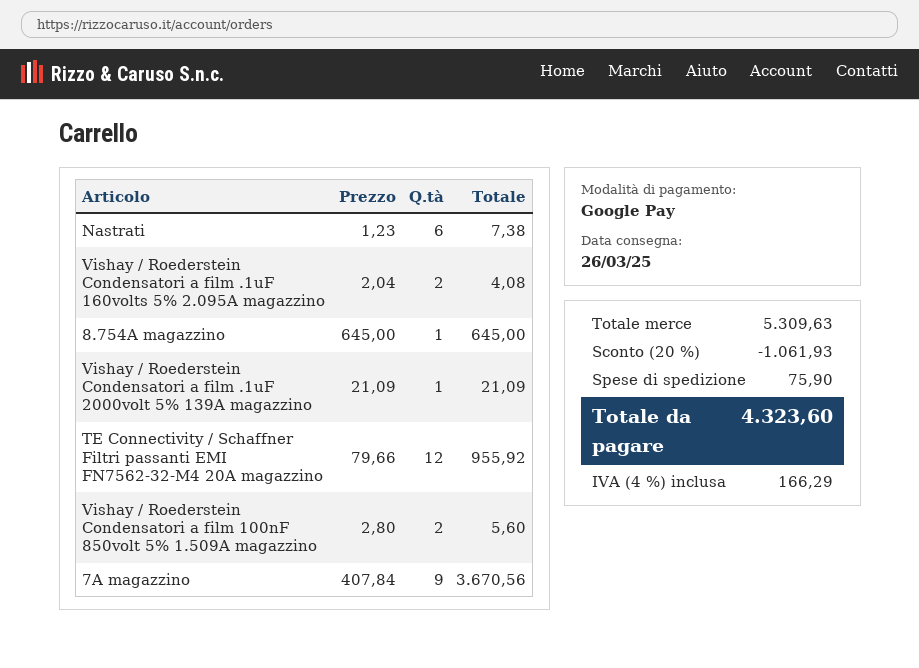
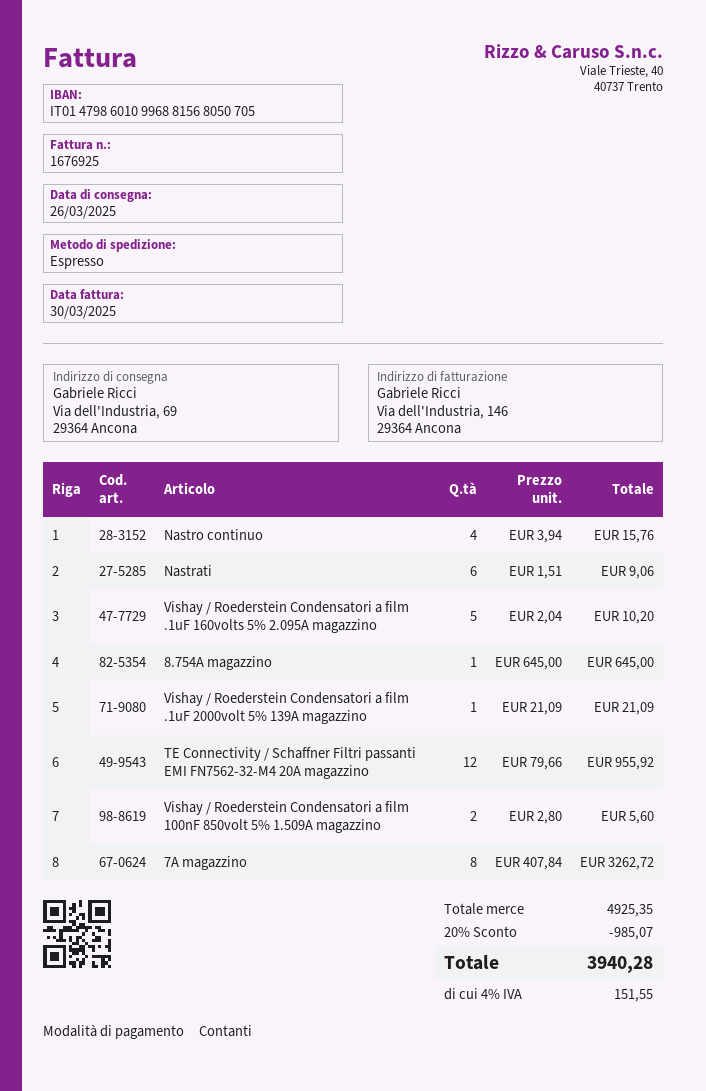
payment method: Google Pay -> cash
Nastrati: 6 x 1.23 = 7.38 -> 6 x 1.51 = 9.06
Vishay / Roederstein Condensatori a film .1uF 160volts 5% 2.095A magazzino: 2 x 2.04 = 4.08 -> 5 x 2.04 = 10.20
7A magazzino: 9 x 407.84 = 3670.56 -> 8 x 407.84 = 3262.72
Nastro continuo: none -> 4 x 3.94 = 15.76
subtotal: 5309.63 -> 4925.35
discount: 20% = 1061.93 -> 20% = 985.07
shipping: 75.90 -> none
tax: 4% = 166.29 -> 4% = 151.55
total: 4323.60 -> 3940.28

